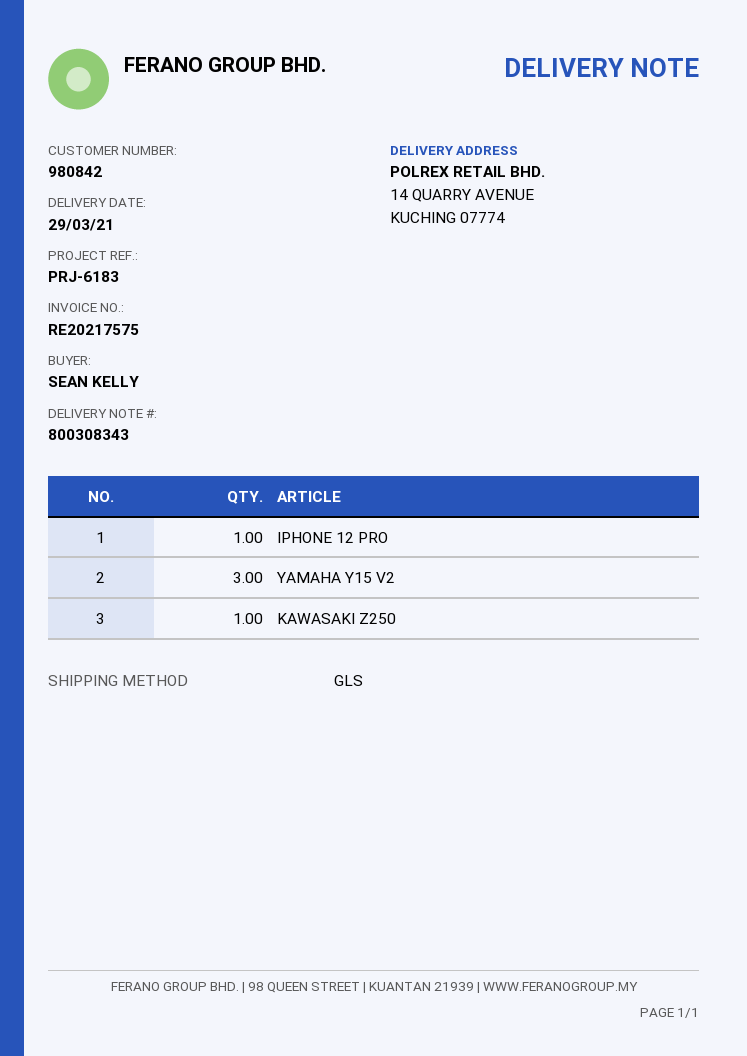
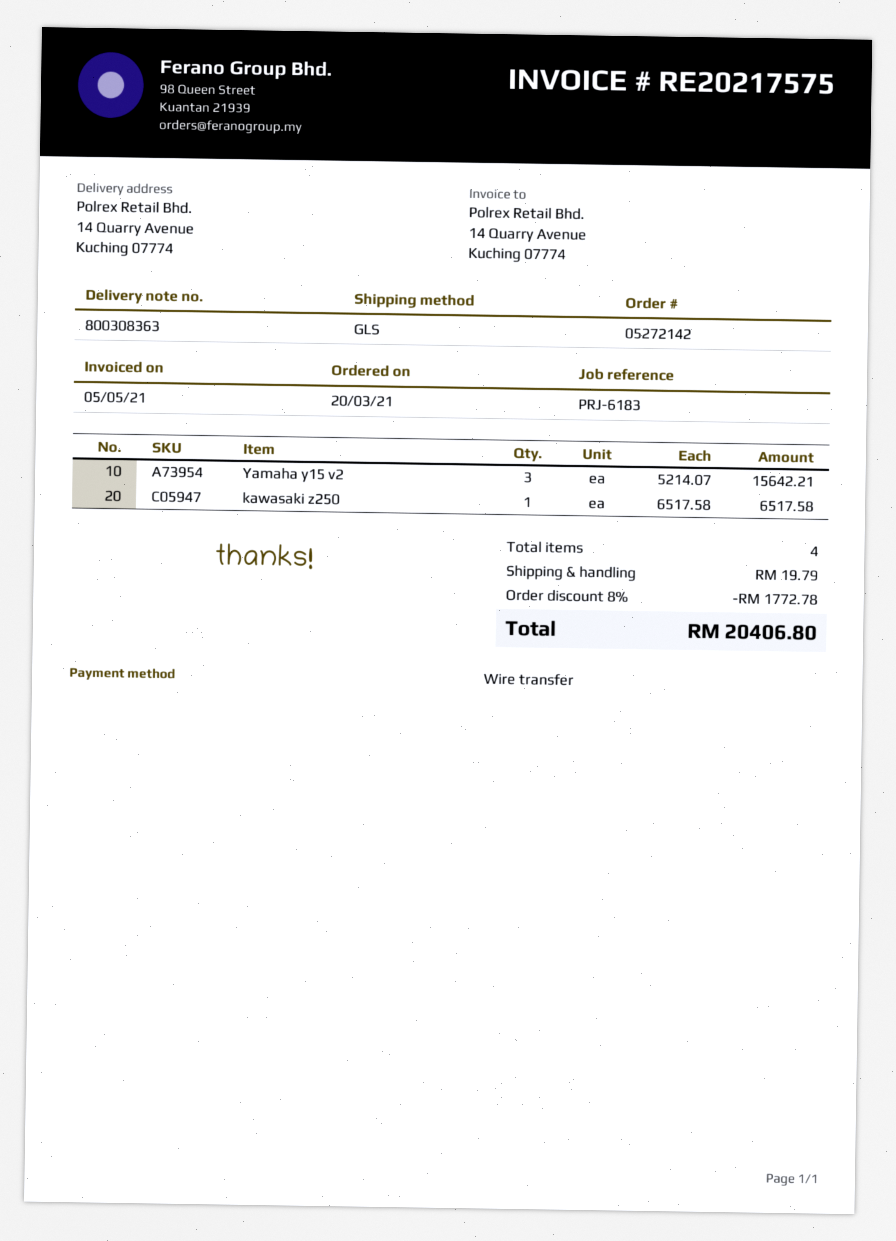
delivery note number: 800308343 -> 800308363
IPHONE 12 PRO: 1 -> none

